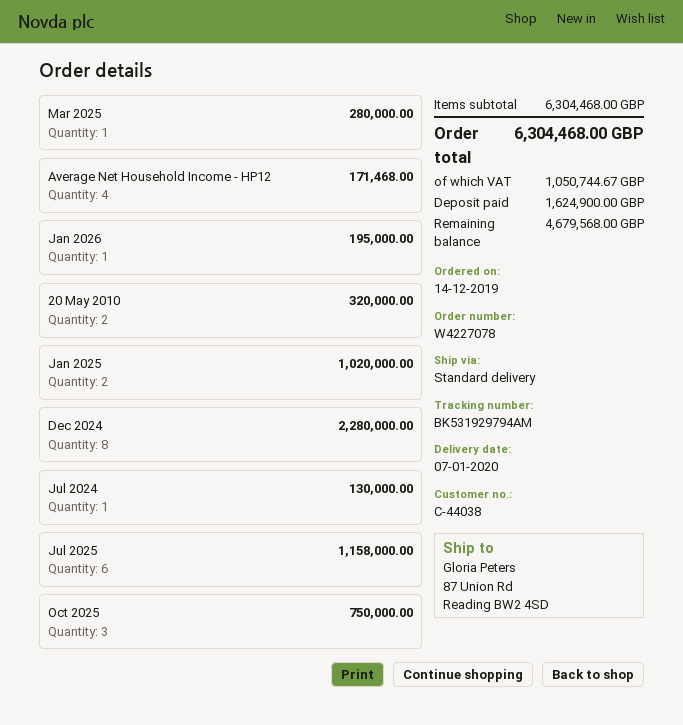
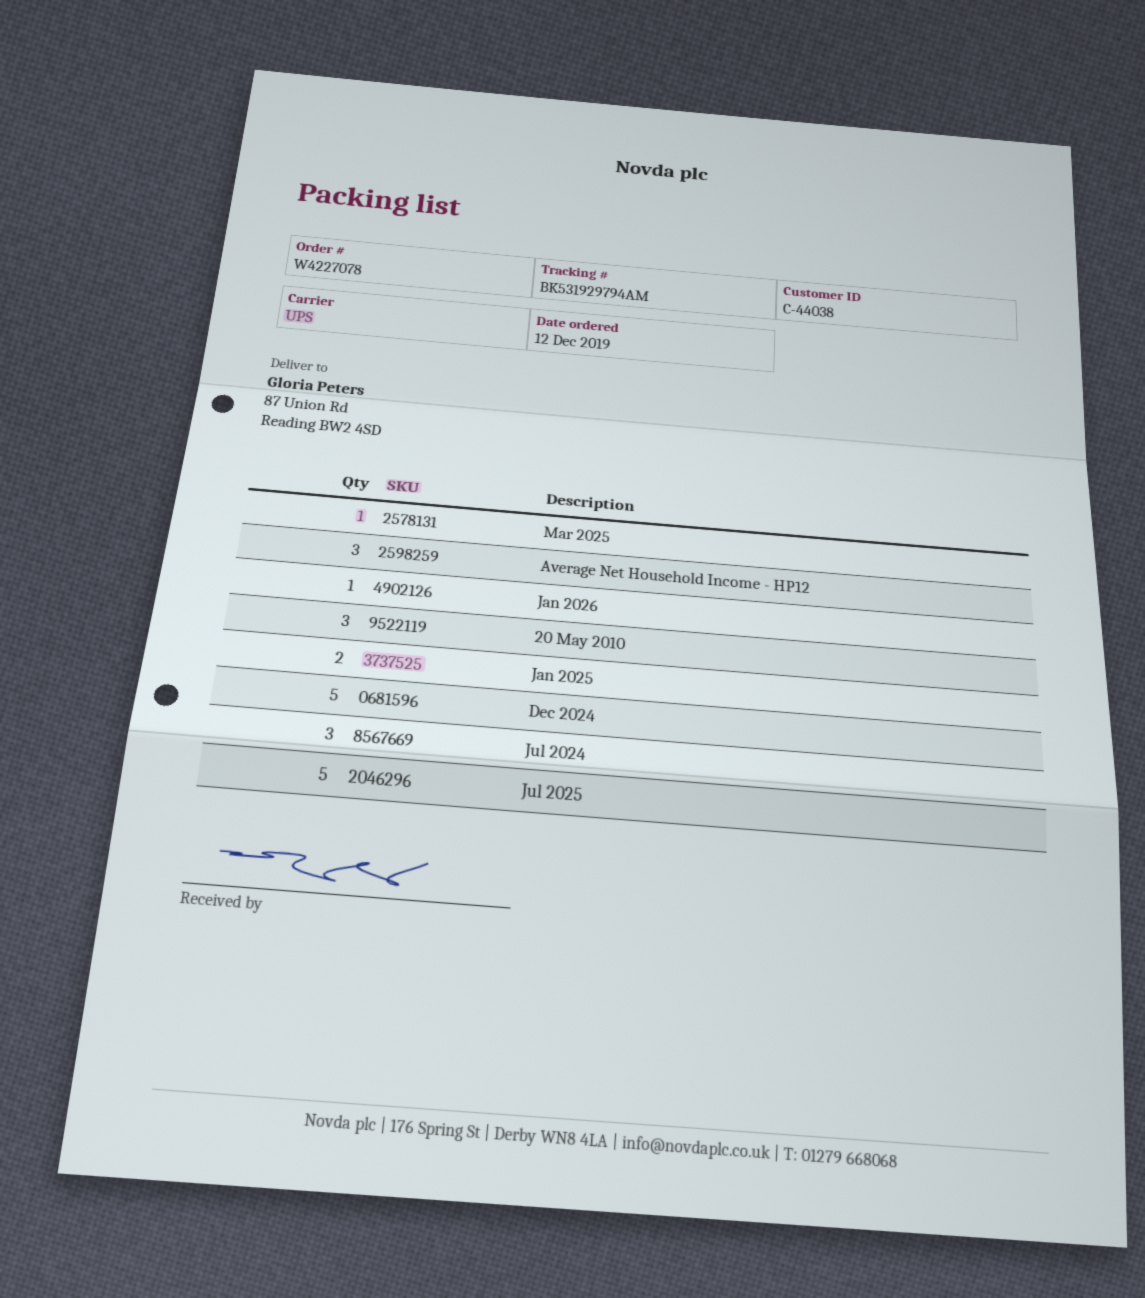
order date: 2019-12-14 -> 2019-12-12
shipping method: standard -> UPS
Average Net Household Income - HP12: 4 -> 3
20 May 2010: 2 -> 3
Dec 2024: 8 -> 5
Jul 2024: 1 -> 3
Jul 2025: 6 -> 5
Oct 2025: 3 -> none

